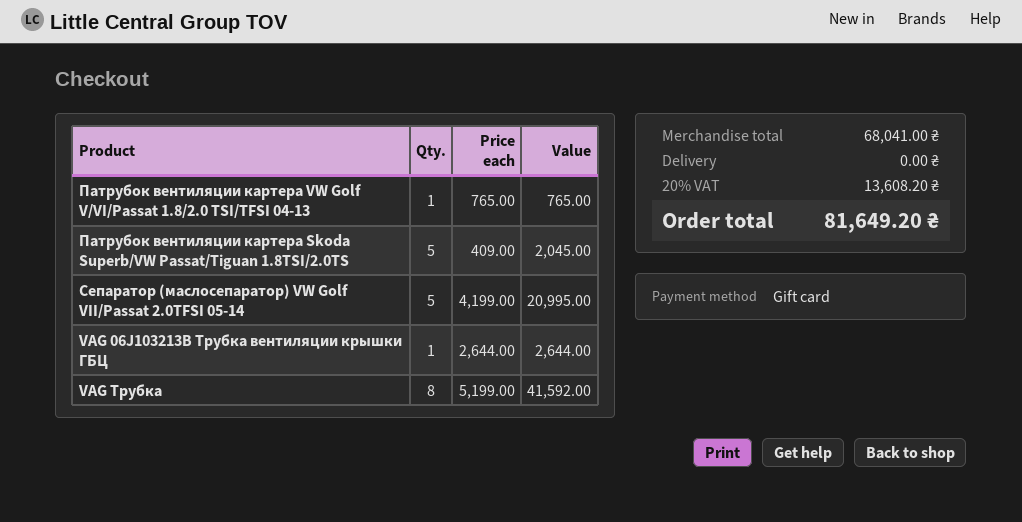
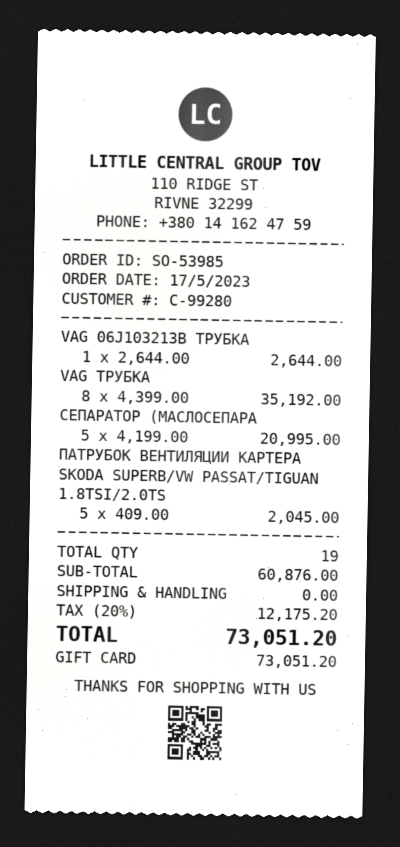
Патрубок вентиляции картера VW Golf V/VI/Passat 1.8/2.0 TSI/TFSI 04-13: 1 x 765.00 = 765.00 -> none
VAG Трубка: 8 x 5199.00 = 41592.00 -> 8 x 4399.00 = 35192.00
subtotal: 68041.00 -> 60876.00
tax: 20% = 13608.20 -> 20% = 12175.20
total: 81649.20 -> 73051.20

